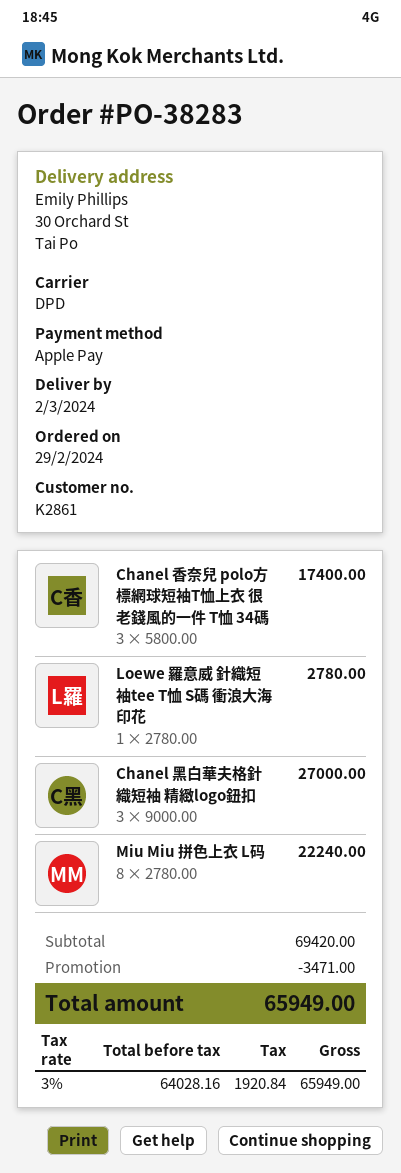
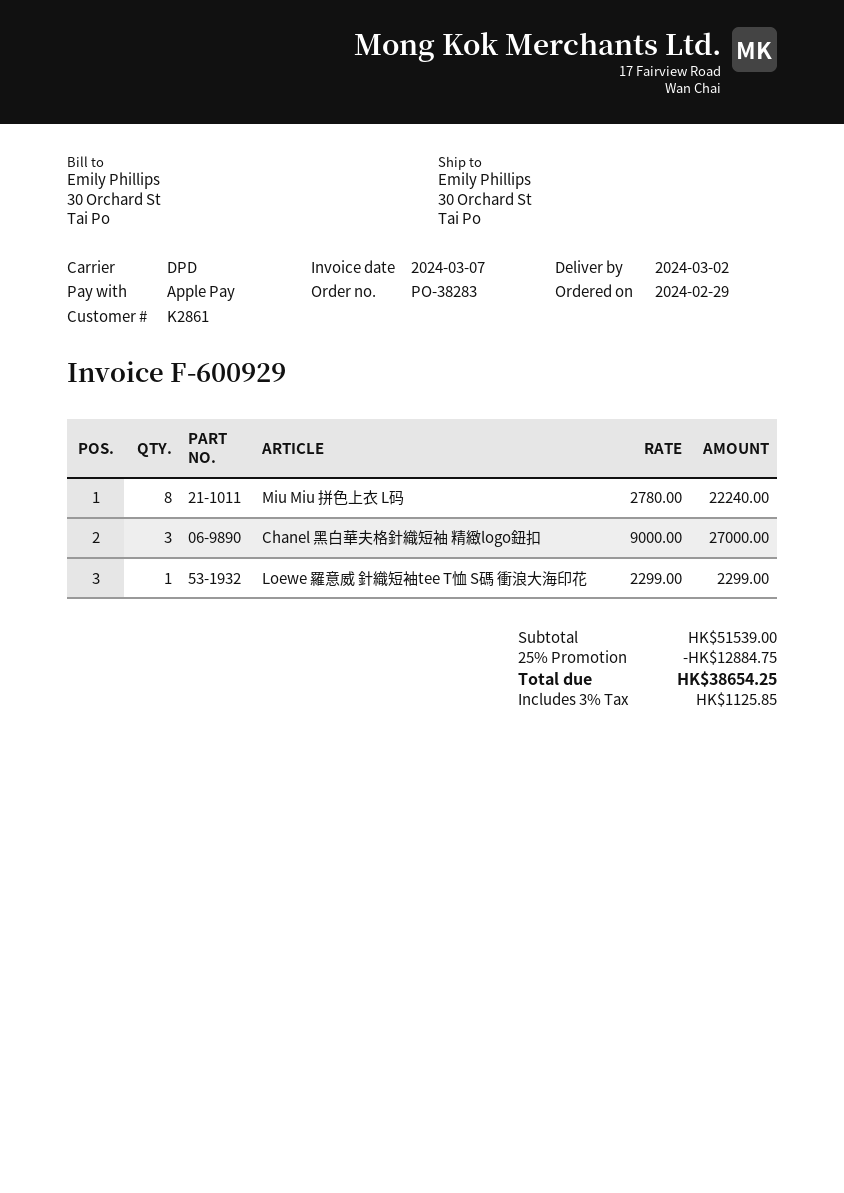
Chanel 香奈兒 polo方標網球短袖T恤上衣 很老錢風的一件 T恤 34碼: 3 x 5800.00 = 17400.00 -> none
Loewe 羅意威 針織短袖tee T恤 S碼 衝浪大海印花: 1 x 2780.00 = 2780.00 -> 1 x 2299.00 = 2299.00
subtotal: 69420.00 -> 51539.00
discount: 3471.00 -> 12884.75
tax: 3% = 1920.84 -> 3% = 1125.85
total: 65949.00 -> 38654.25

